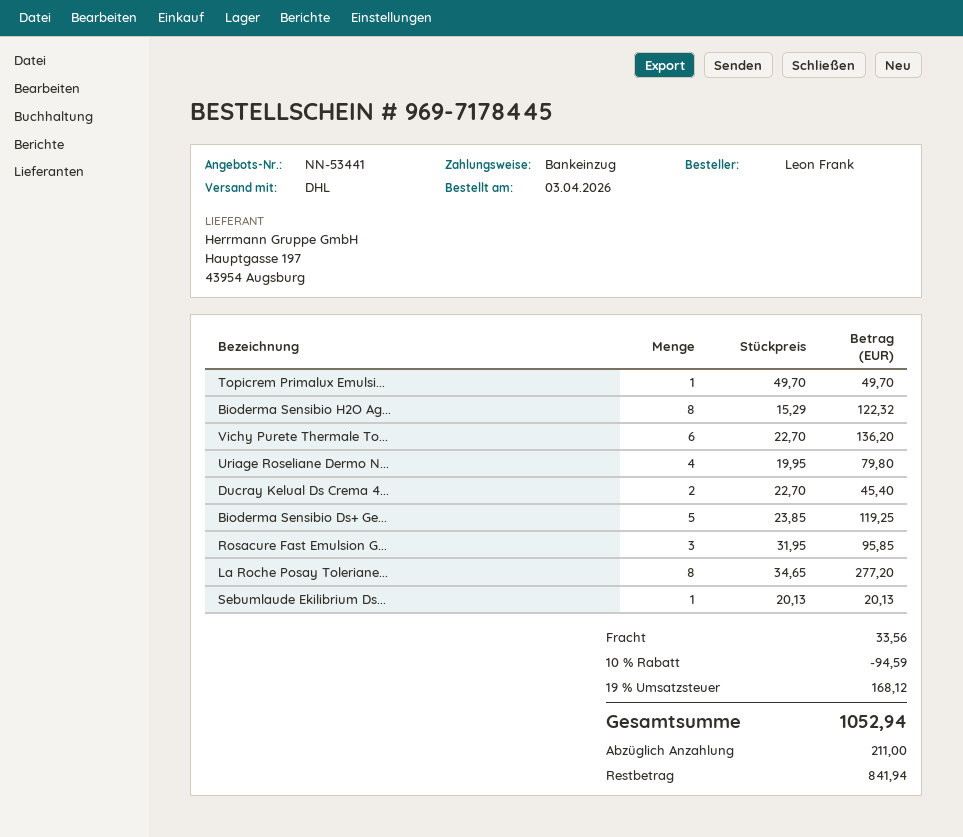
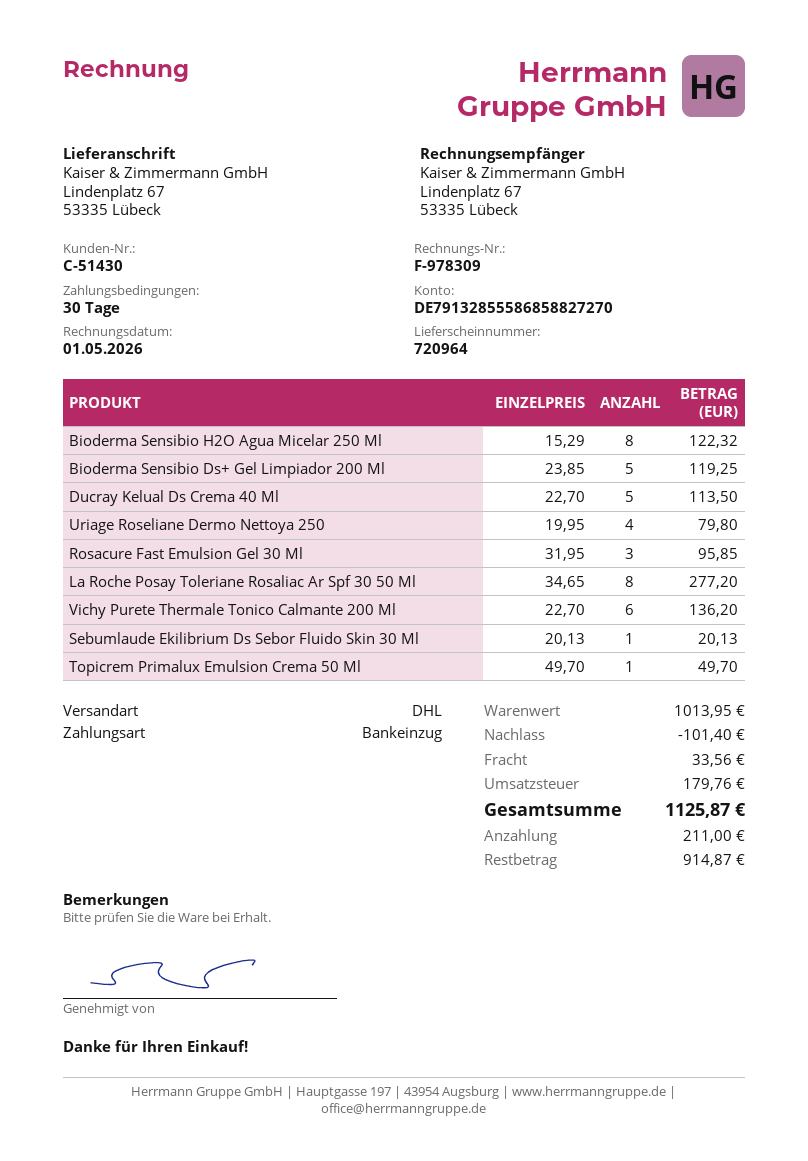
Ducray Kelual Ds Crema 4...: 2 x 22.70 = 45.40 -> 5 x 22.70 = 113.50
discount: 94.59 -> 101.40
tax: 168.12 -> 179.76
total: 1052.94 -> 1125.87
balance: 841.94 -> 914.87

